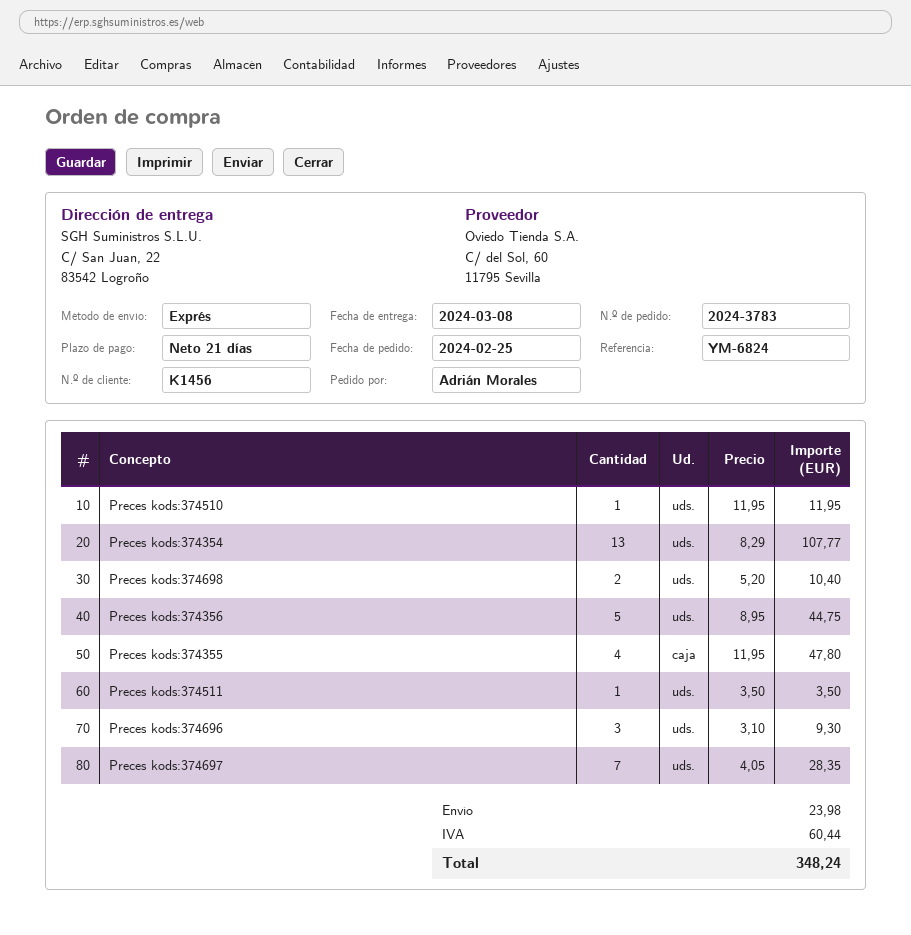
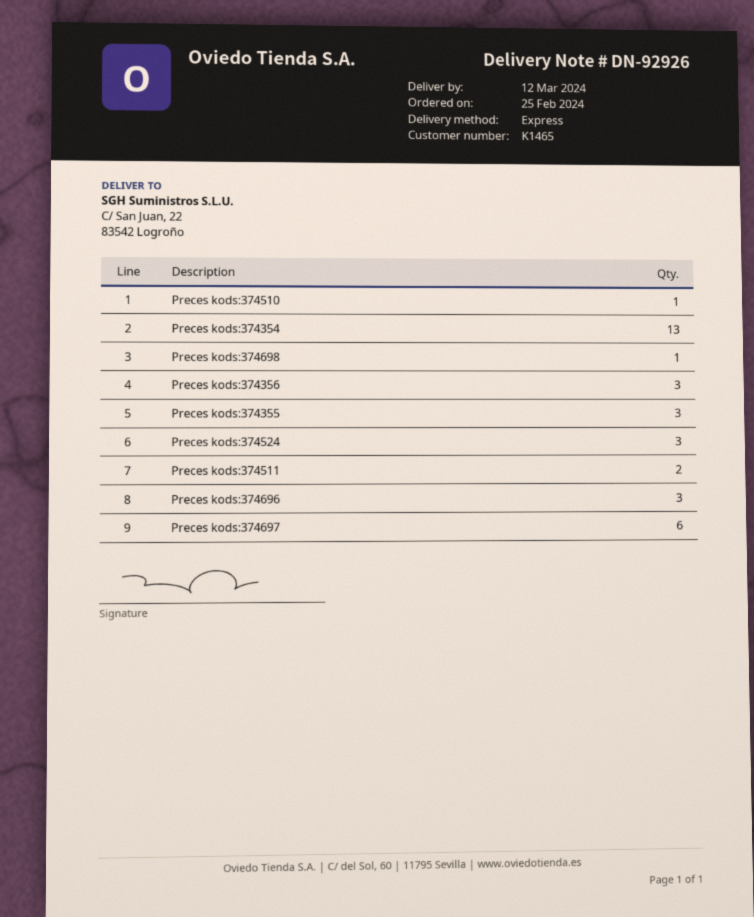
delivery date: 2024-03-08 -> 2024-03-12
customer number: K1456 -> K1465
Preces kods:374698: 2 -> 1
Preces kods:374356: 5 -> 3
Preces kods:374355: 4 -> 3
Preces kods:374511: 1 -> 2
Preces kods:374697: 7 -> 6
Preces kods:374524: none -> 3

